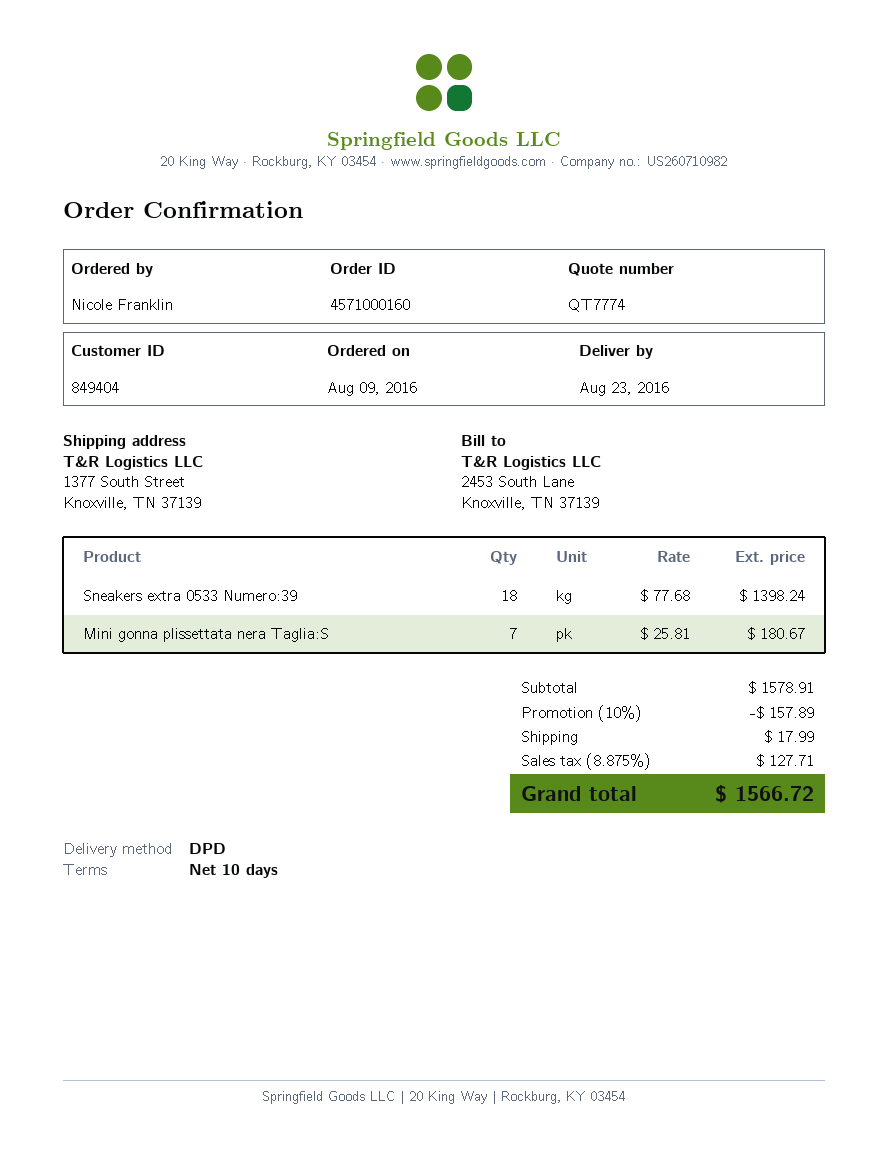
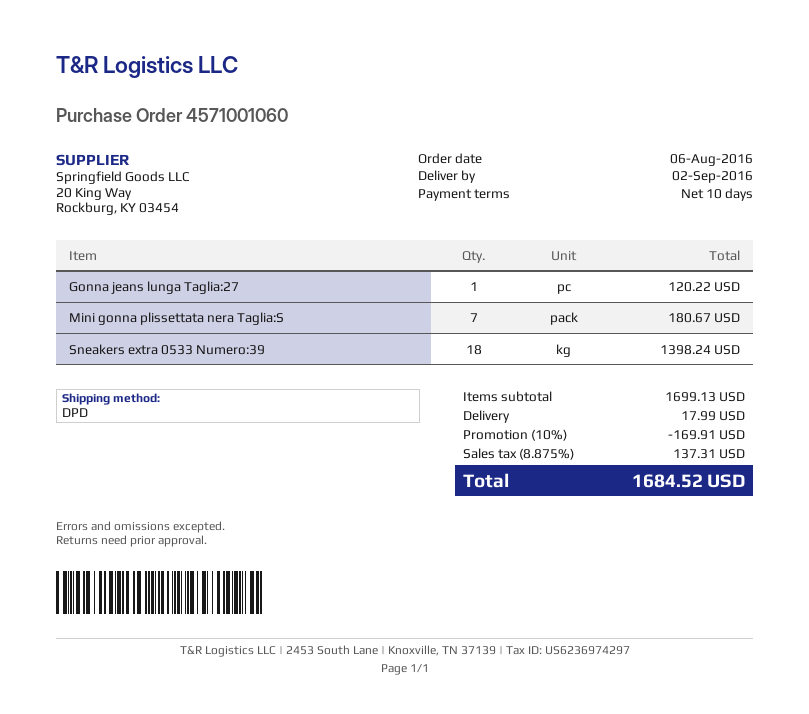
order number: 4571000160 -> 4571001060
order date: 2016-08-09 -> 2016-08-06
delivery date: 2016-08-23 -> 2016-09-02
Gonna jeans lunga Taglia:27: none -> 1 for 120.22
subtotal: 1578.91 -> 1699.13
discount: 10% = 157.89 -> 10% = 169.91
tax: 8.875% = 127.71 -> 8.875% = 137.31
total: 1566.72 -> 1684.52

